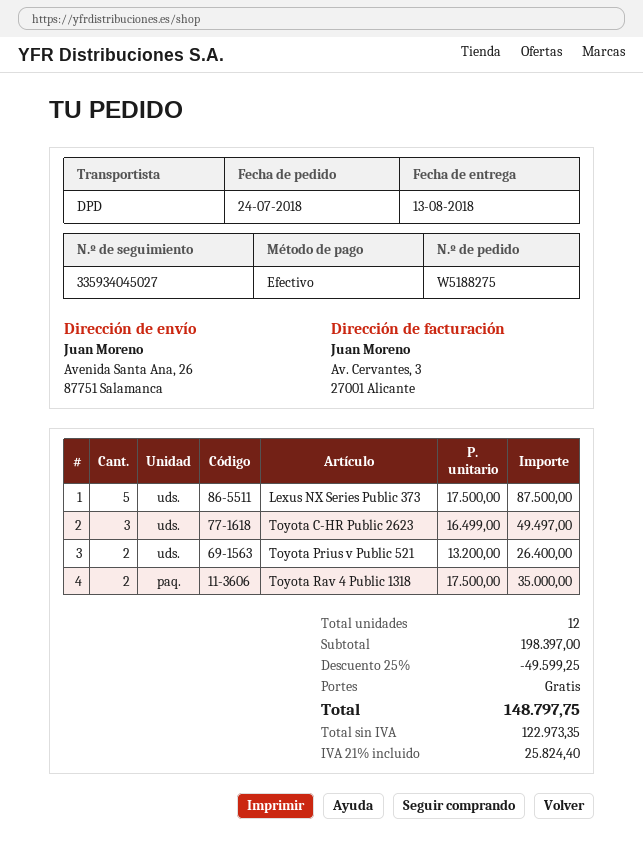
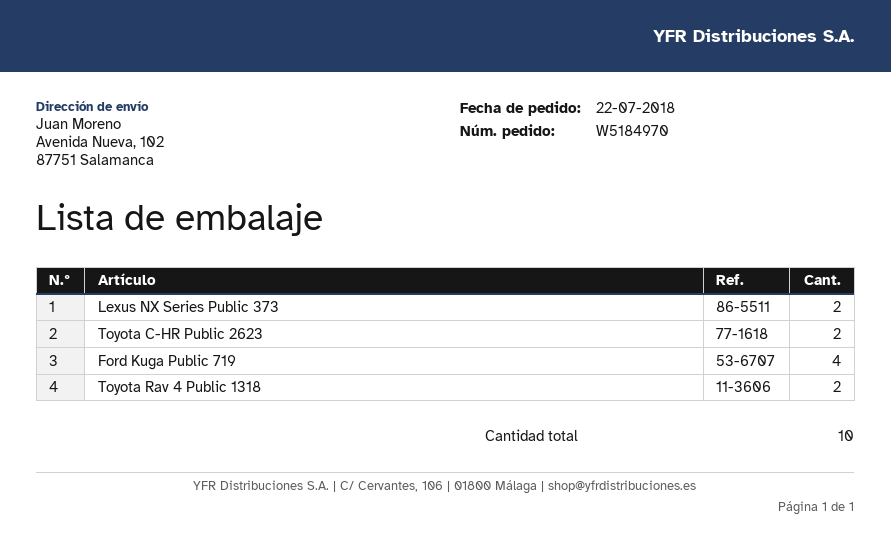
order number: W5188275 -> W5184970
order date: 2018-07-24 -> 2018-07-22
ship to: Avenida Santa Ana, 26, 87751 Salamanca -> Avenida Nueva, 102, 87751 Salamanca
Lexus NX Series Public 373: 5 -> 2
Toyota C-HR Public 2623: 3 -> 2
Toyota Prius v Public 521: 2 -> none
Ford Kuga Public 719: none -> 4
total quantity: 12 -> 10

